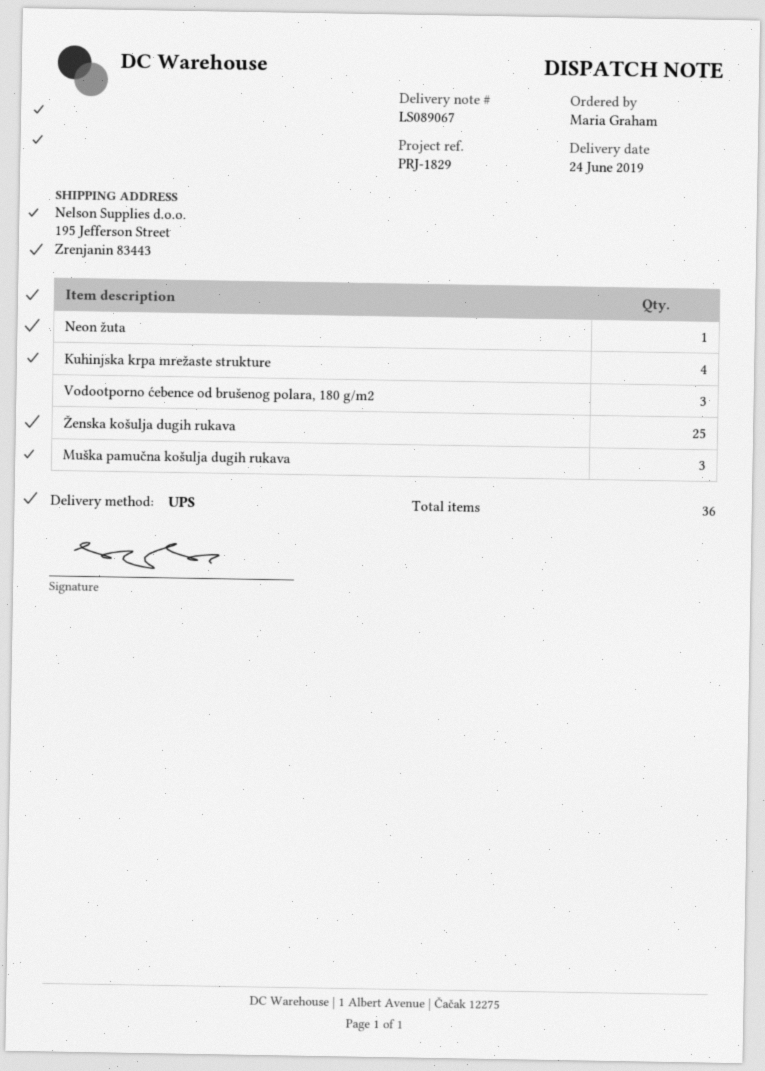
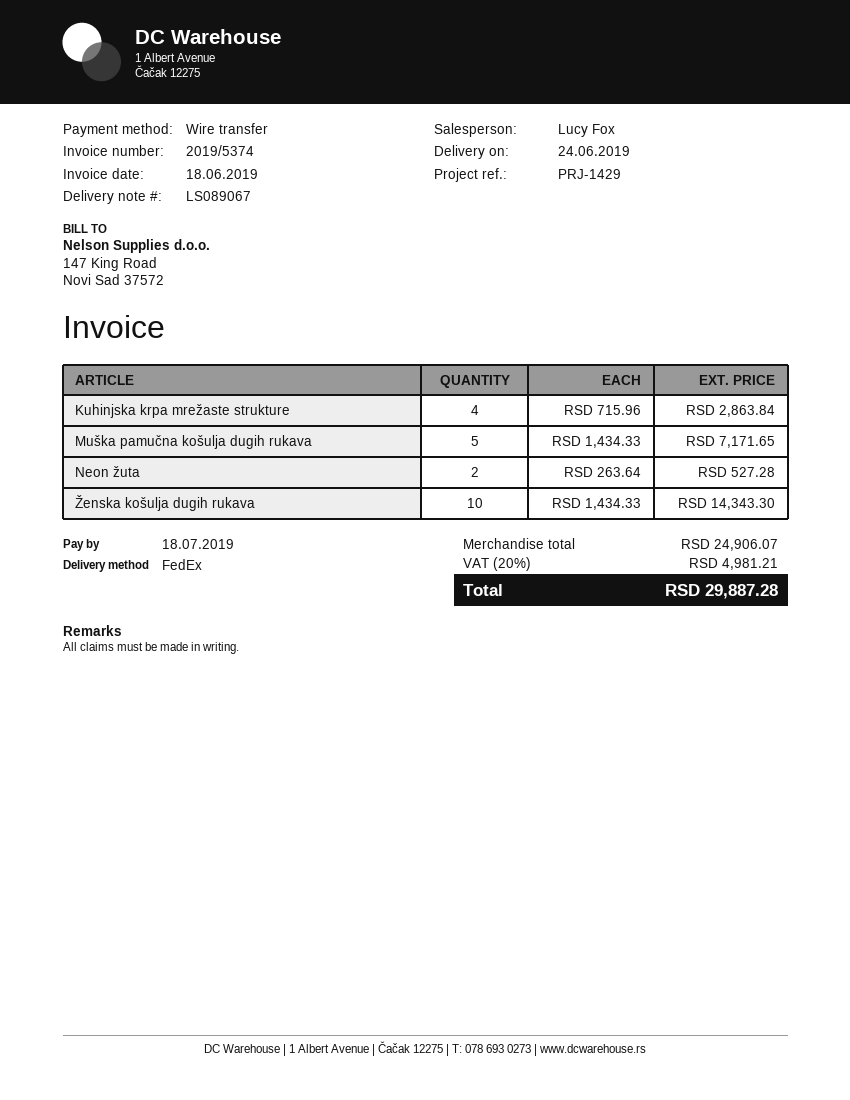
reference: PRJ-1829 -> PRJ-1429
shipping method: UPS -> FedEx
Neon žuta: 1 -> 2
Vodootporno ćebence od brušenog polara, 180 g/m2: 3 -> none
Ženska košulja dugih rukava: 25 -> 10
Muška pamučna košulja dugih rukava: 3 -> 5

